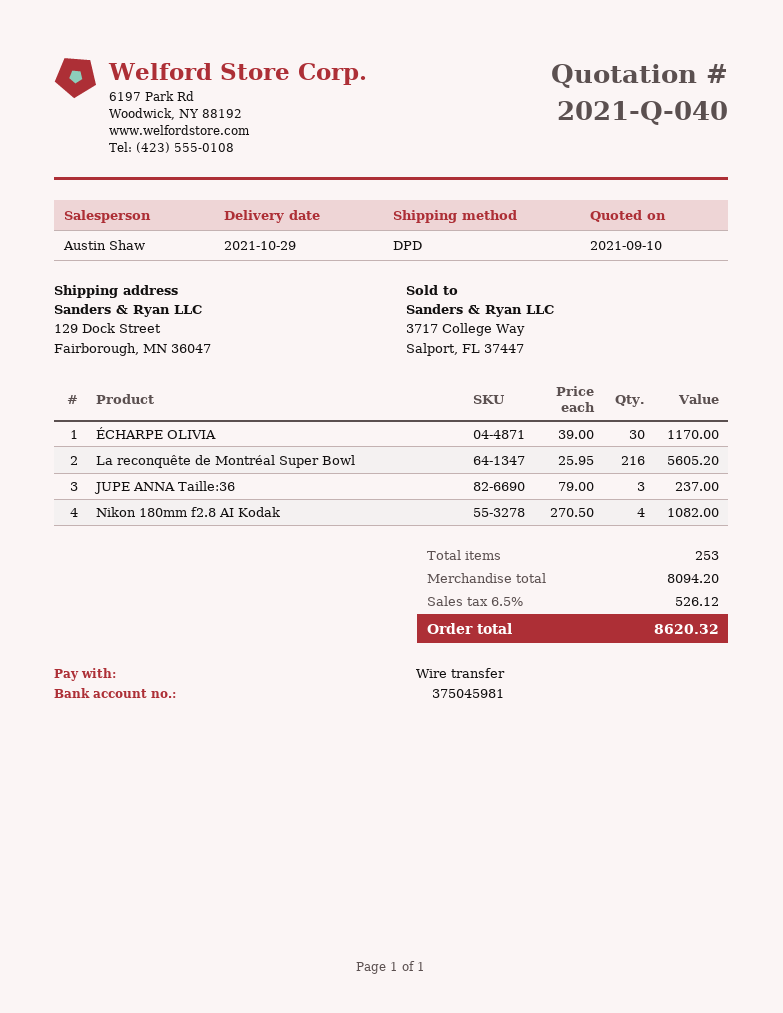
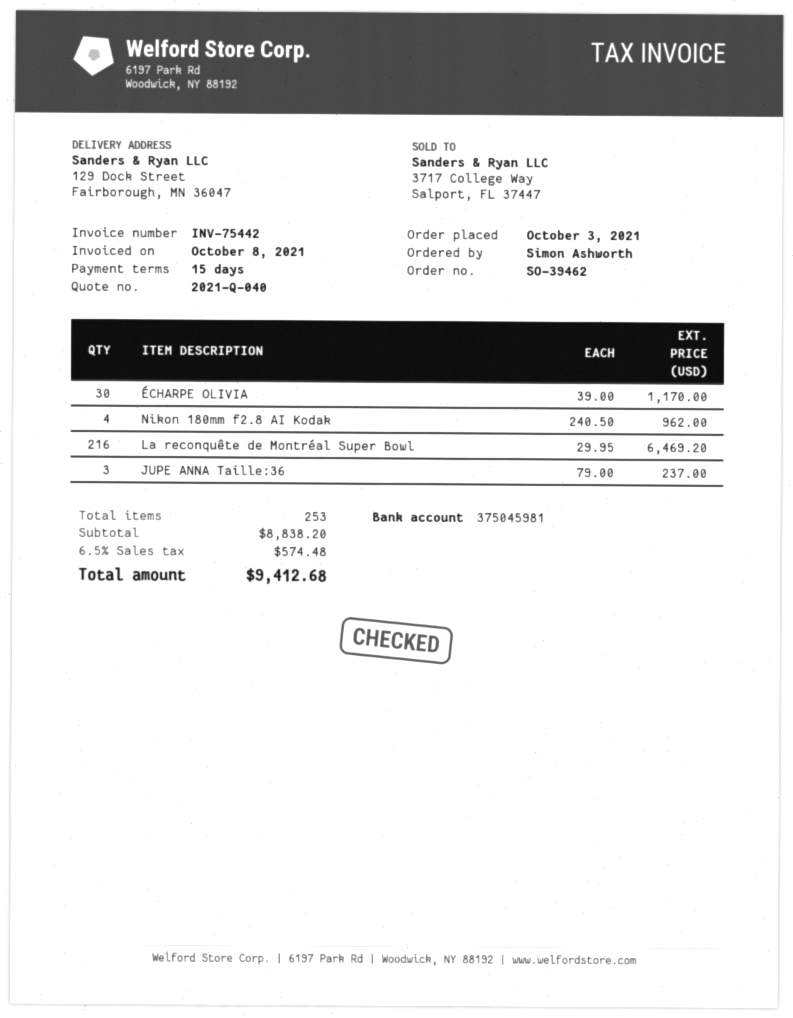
La reconquête de Montréal Super Bowl: 216 x 25.95 = 5605.20 -> 216 x 29.95 = 6469.20
Nikon 180mm f2.8 AI Kodak: 4 x 270.50 = 1082.00 -> 4 x 240.50 = 962.00
subtotal: 8094.20 -> 8838.20
tax: 6.5% = 526.12 -> 6.5% = 574.48
total: 8620.32 -> 9412.68

